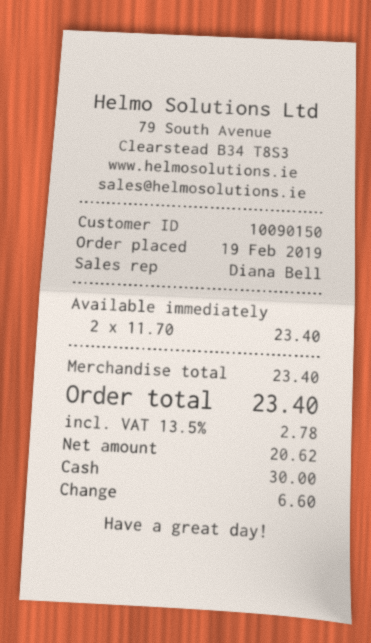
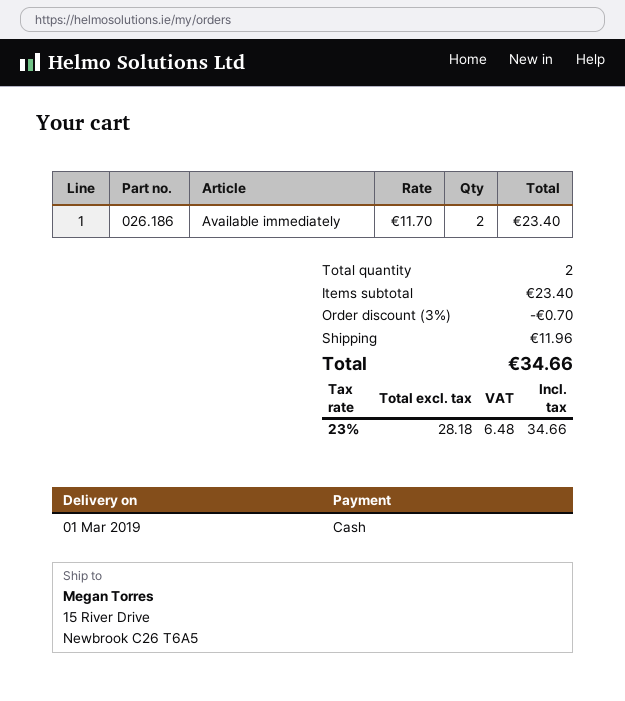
discount: none -> 3% = 0.70
shipping: none -> 11.96
net: 20.62 -> 28.18
tax: 13.5% = 2.78 -> 23% = 6.48
total: 23.40 -> 34.66

